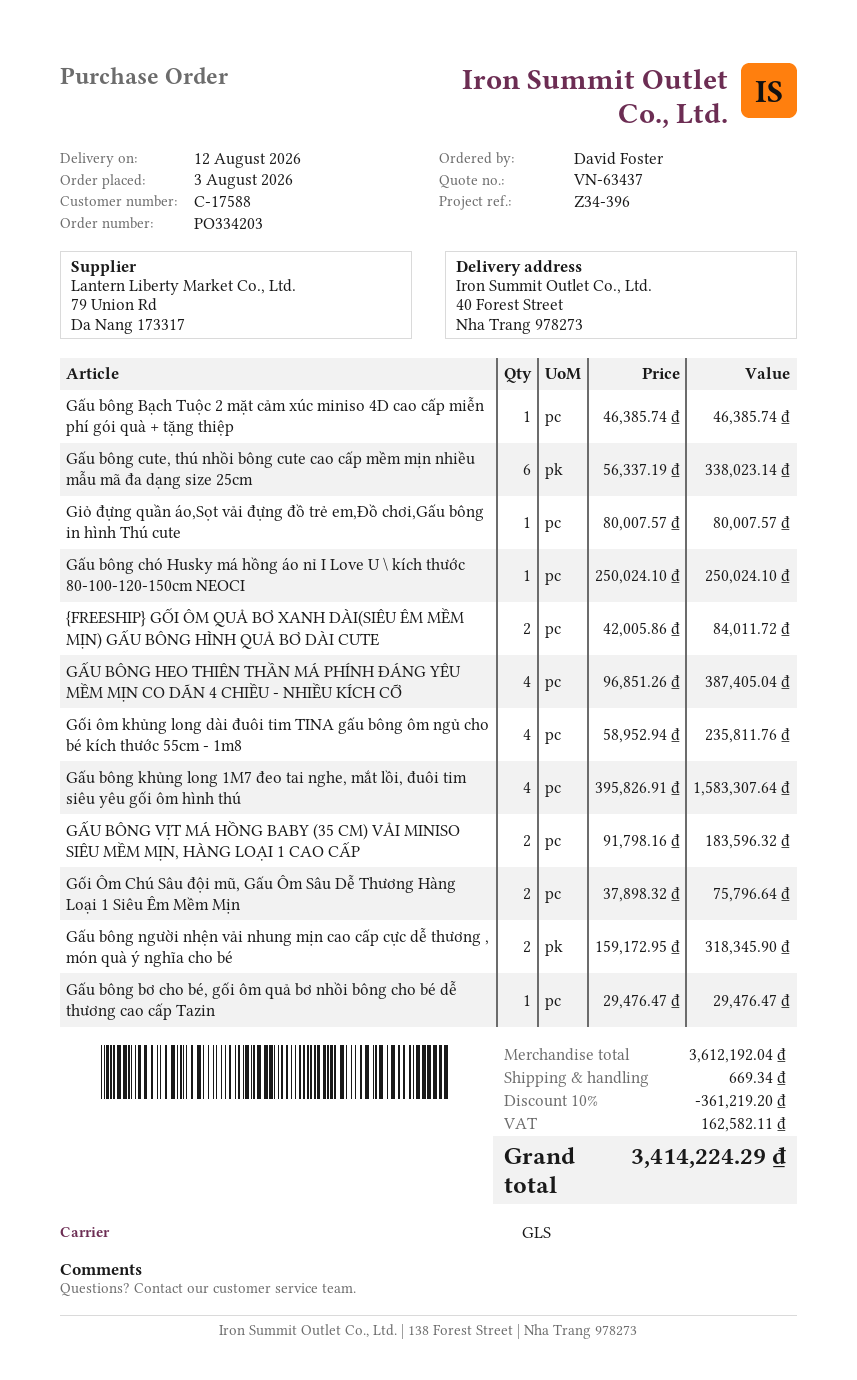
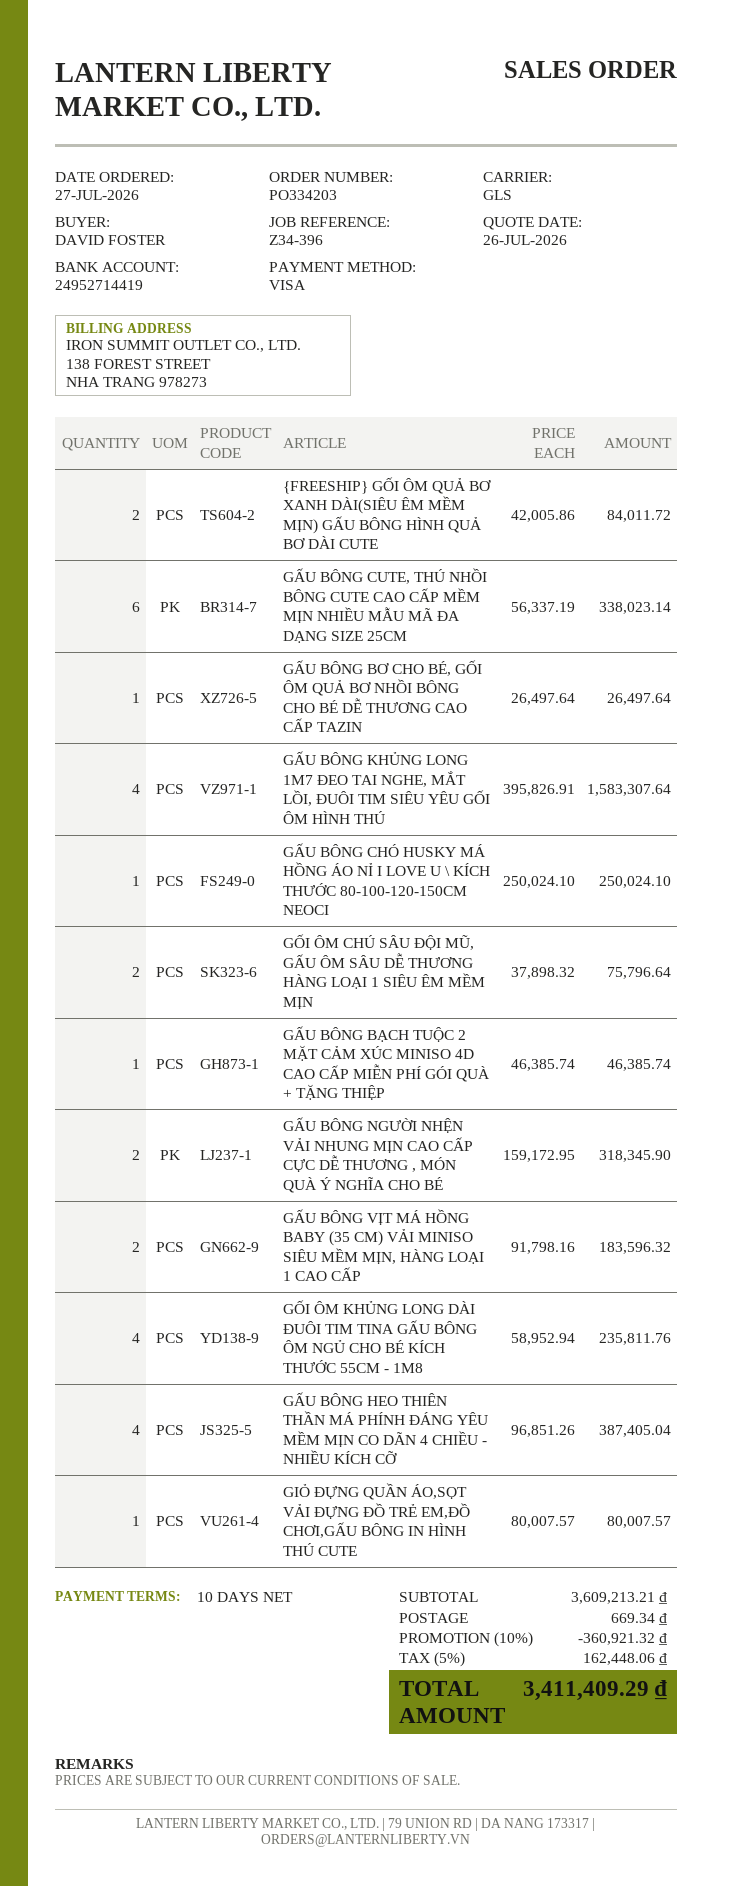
order date: 2026-08-03 -> 2026-07-27
Gấu bông bơ cho bé, gối ôm quả bơ nhồi bông cho bé dễ thương cao cấp Tazin: 1 x 29476.47 = 29476.47 -> 1 x 26497.64 = 26497.64
subtotal: 3612192.04 -> 3609213.21
discount: 10% = 361219.20 -> 10% = 360921.32
tax: 162582.11 -> 162448.06
total: 3414224.29 -> 3411409.29

